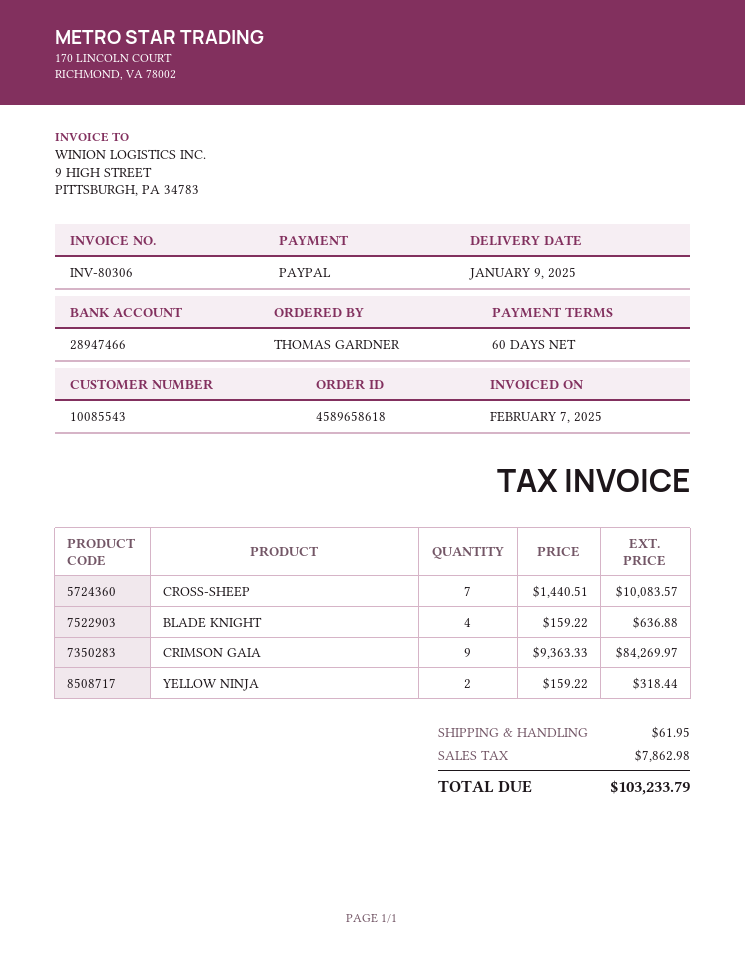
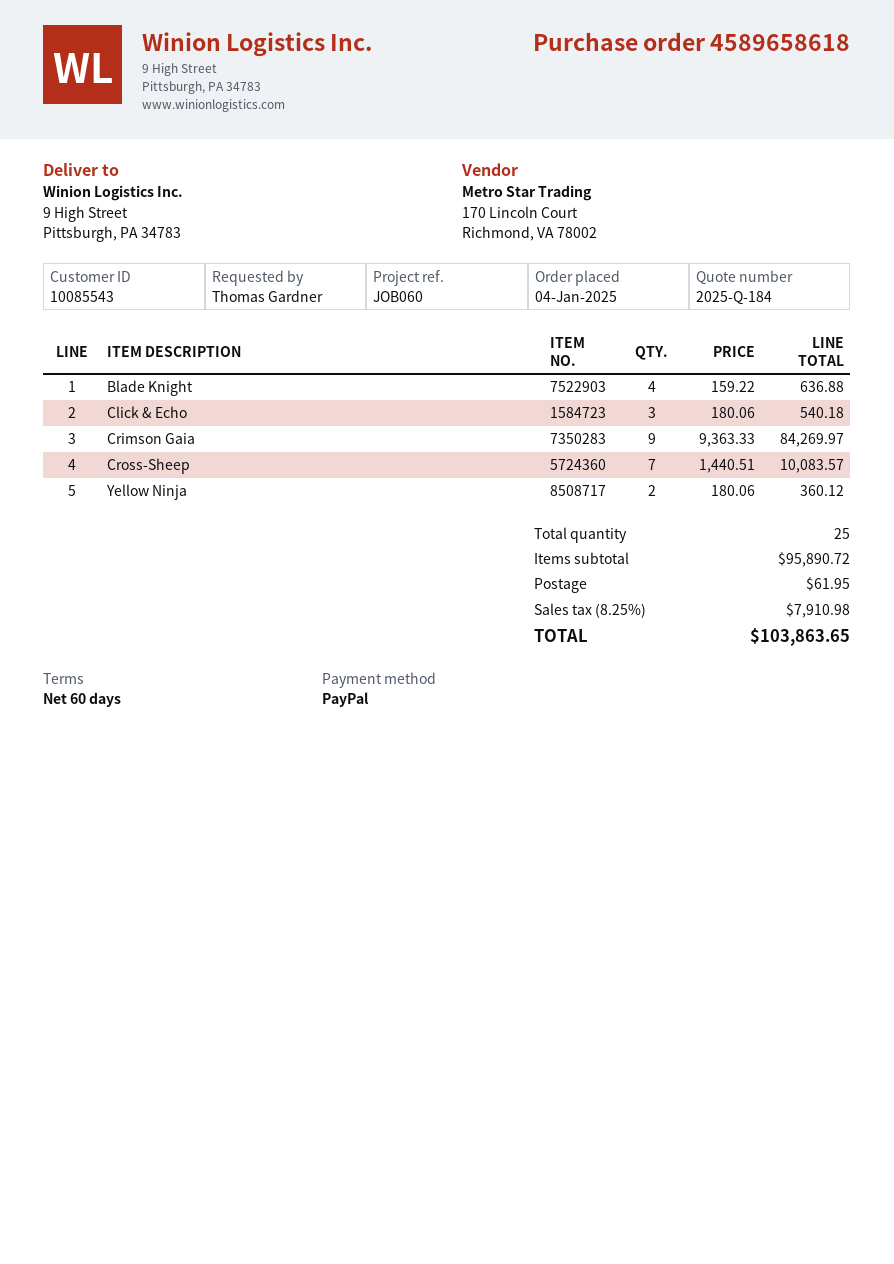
YELLOW NINJA: 2 x 159.22 = 318.44 -> 2 x 180.06 = 360.12
Click & Echo: none -> 3 x 180.06 = 540.18
tax: 7862.98 -> 7910.98
total: 103233.79 -> 103863.65

